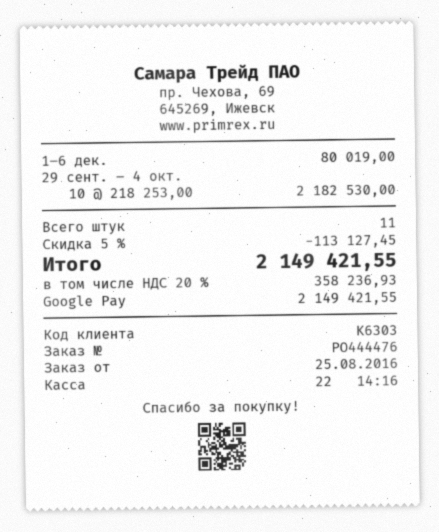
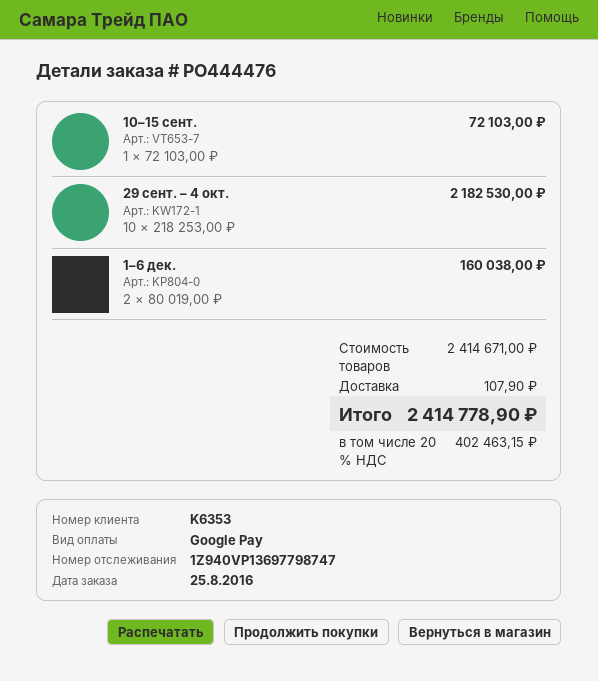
customer number: K6303 -> K6353
1–6 дек.: 1 x 80019.00 = 80019.00 -> 2 x 80019.00 = 160038.00
10–15 сент.: none -> 1 x 72103.00 = 72103.00
discount: 5% = 113127.45 -> none
shipping: none -> 107.90
tax: 20% = 358236.93 -> 20% = 402463.15
total: 2149421.55 -> 2414778.90

